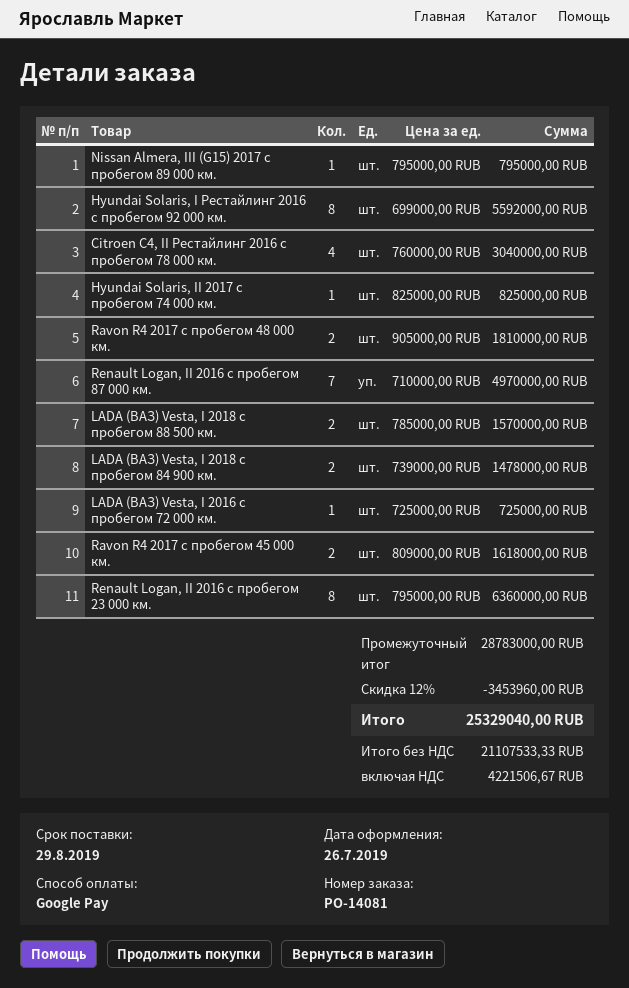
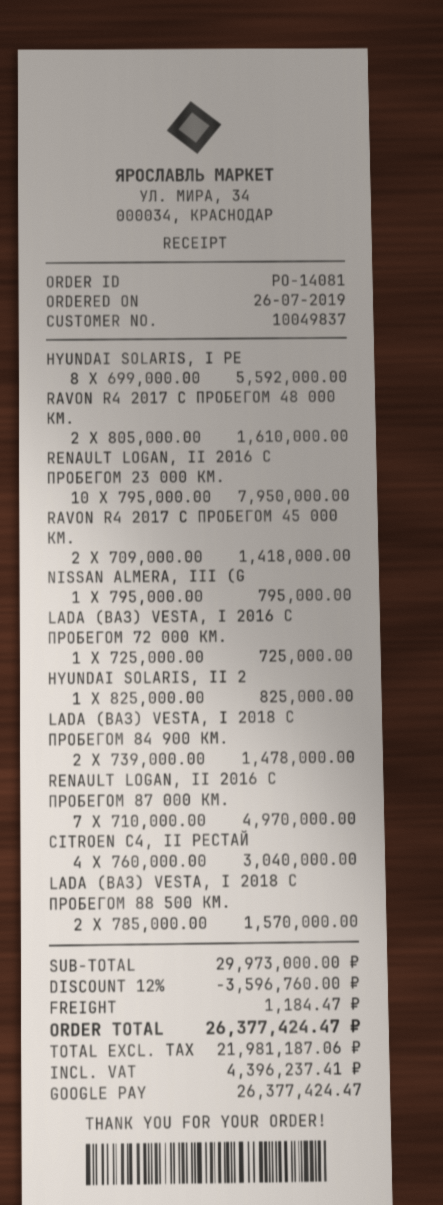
Ravon R4 2017 с пробегом 48 000 км.: 2 x 905000.00 = 1810000.00 -> 2 x 805000.00 = 1610000.00
Ravon R4 2017 с пробегом 45 000 км.: 2 x 809000.00 = 1618000.00 -> 2 x 709000.00 = 1418000.00
Renault Logan, II 2016 с пробегом 23 000 км.: 8 x 795000.00 = 6360000.00 -> 10 x 795000.00 = 7950000.00
subtotal: 28783000.00 -> 29973000.00
discount: 12% = 3453960.00 -> 12% = 3596760.00
shipping: none -> 1184.47
net: 21107533.33 -> 21981187.06
tax: 4221506.67 -> 4396237.41
total: 25329040.00 -> 26377424.47

